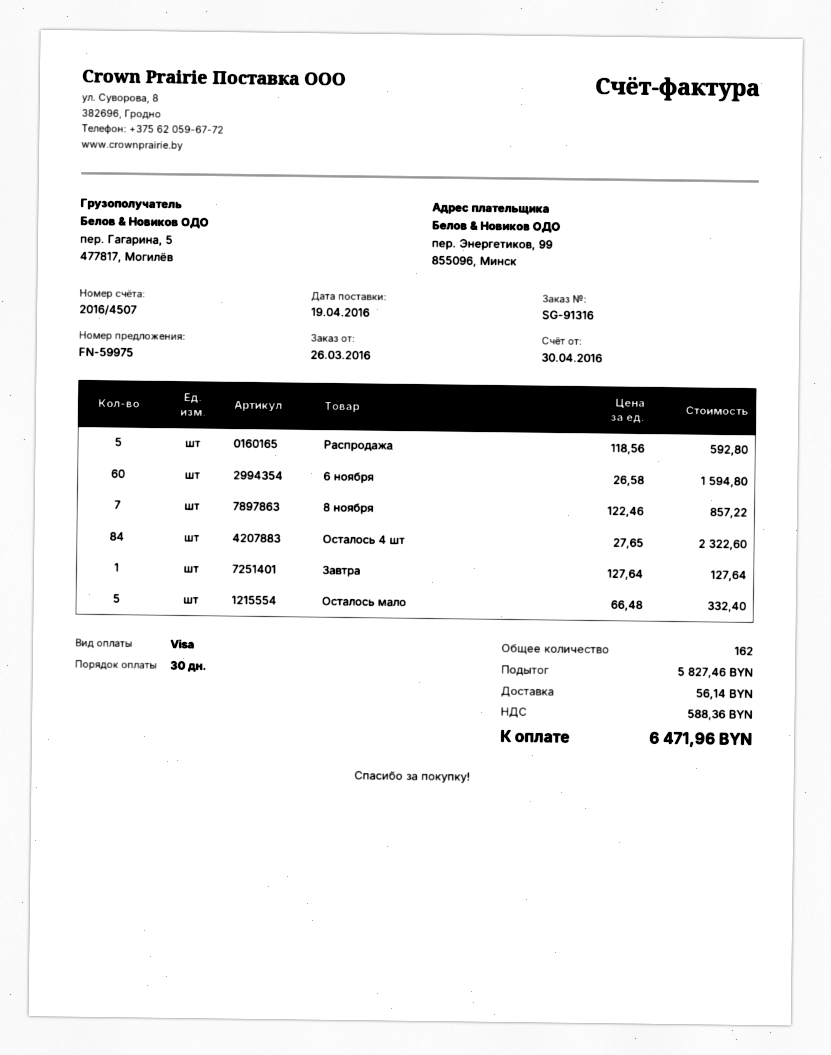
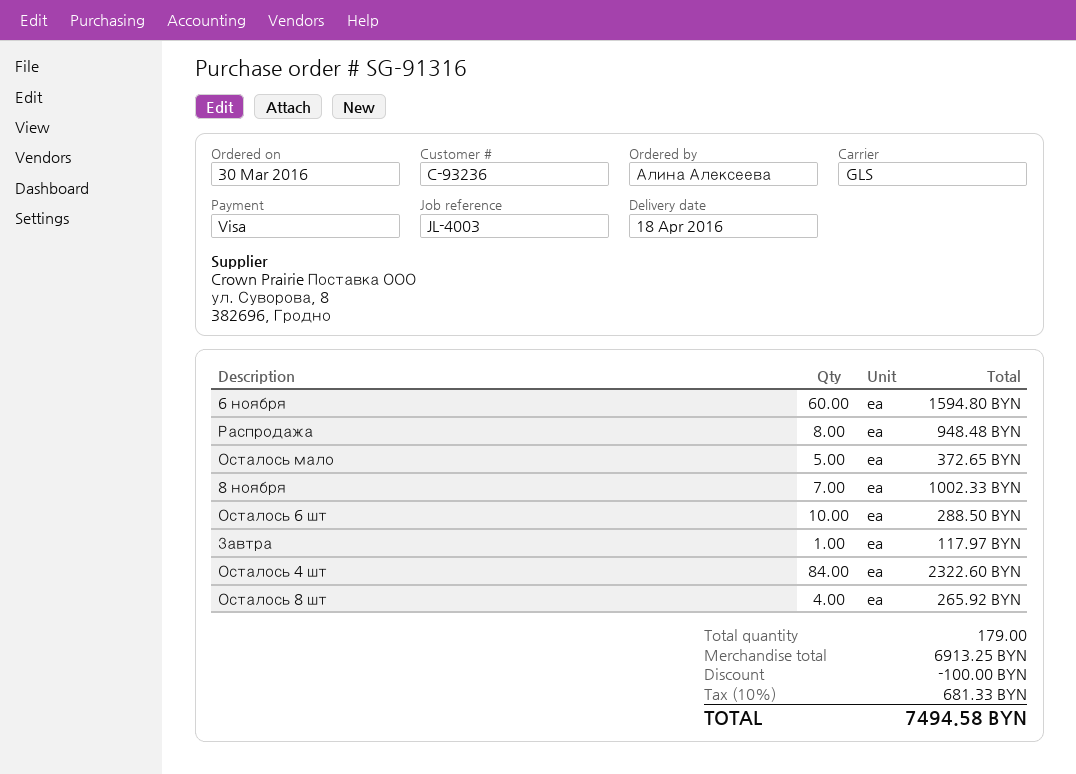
order date: 2016-03-26 -> 2016-03-30
delivery date: 2016-04-19 -> 2016-04-18
Распродажа: 5 for 592.80 -> 8 for 948.48
8 ноября: 7 for 857.22 -> 7 for 1002.33
Завтра: 1 for 127.64 -> 1 for 117.97
Осталось мало: 5 for 332.40 -> 5 for 372.65
Осталось 6 шт: none -> 10 for 288.50
Осталось 8 шт: none -> 4 for 265.92
total quantity: 162 -> 179
subtotal: 5827.46 -> 6913.25
discount: none -> 100.00
shipping: 56.14 -> none
tax: 588.36 -> 681.33
total: 6471.96 -> 7494.58

